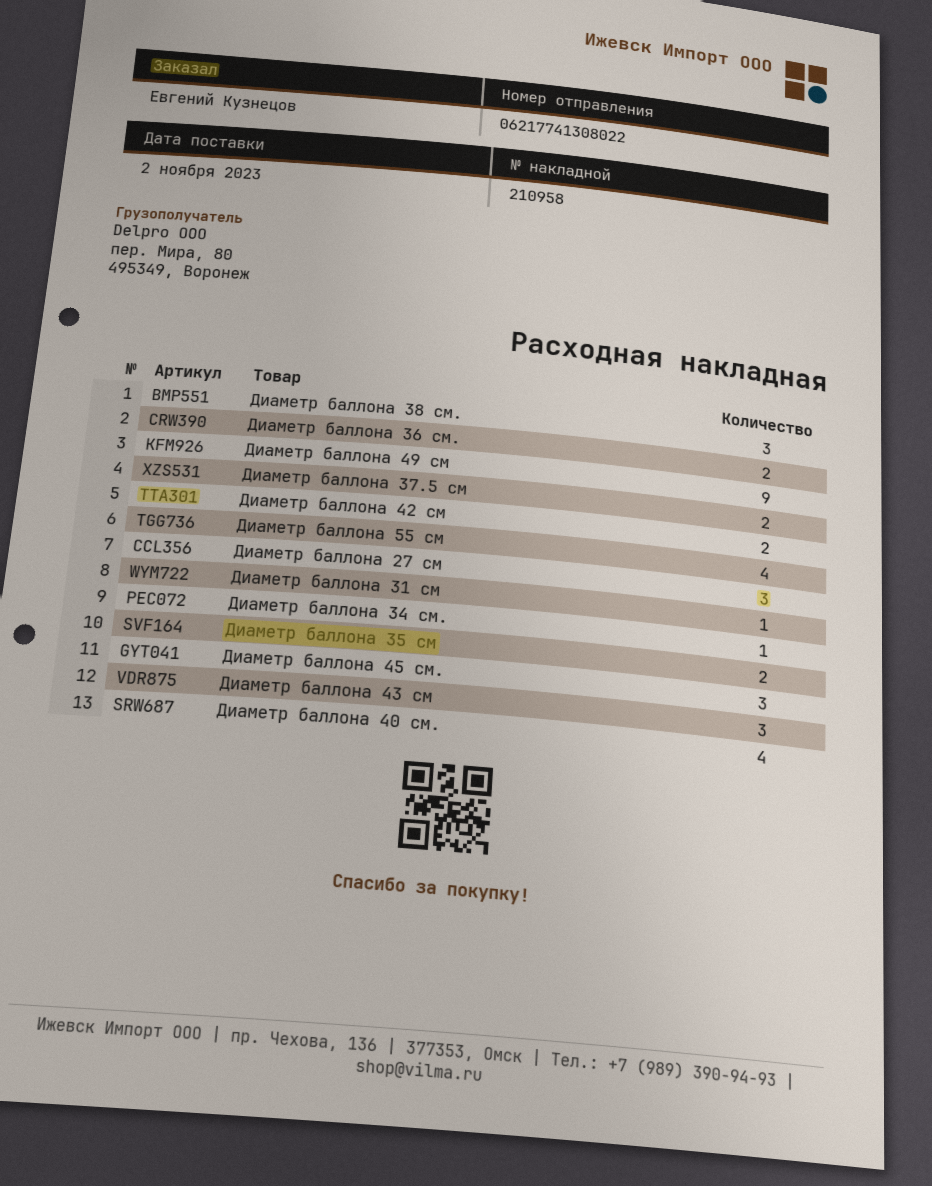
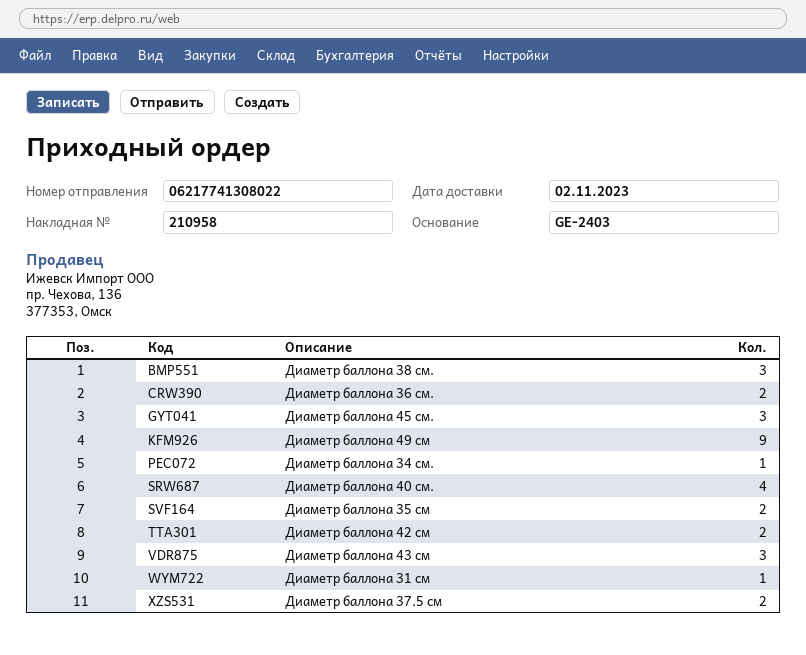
Диаметр баллона 55 см: 4 -> none
Диаметр баллона 27 см: 3 -> none

